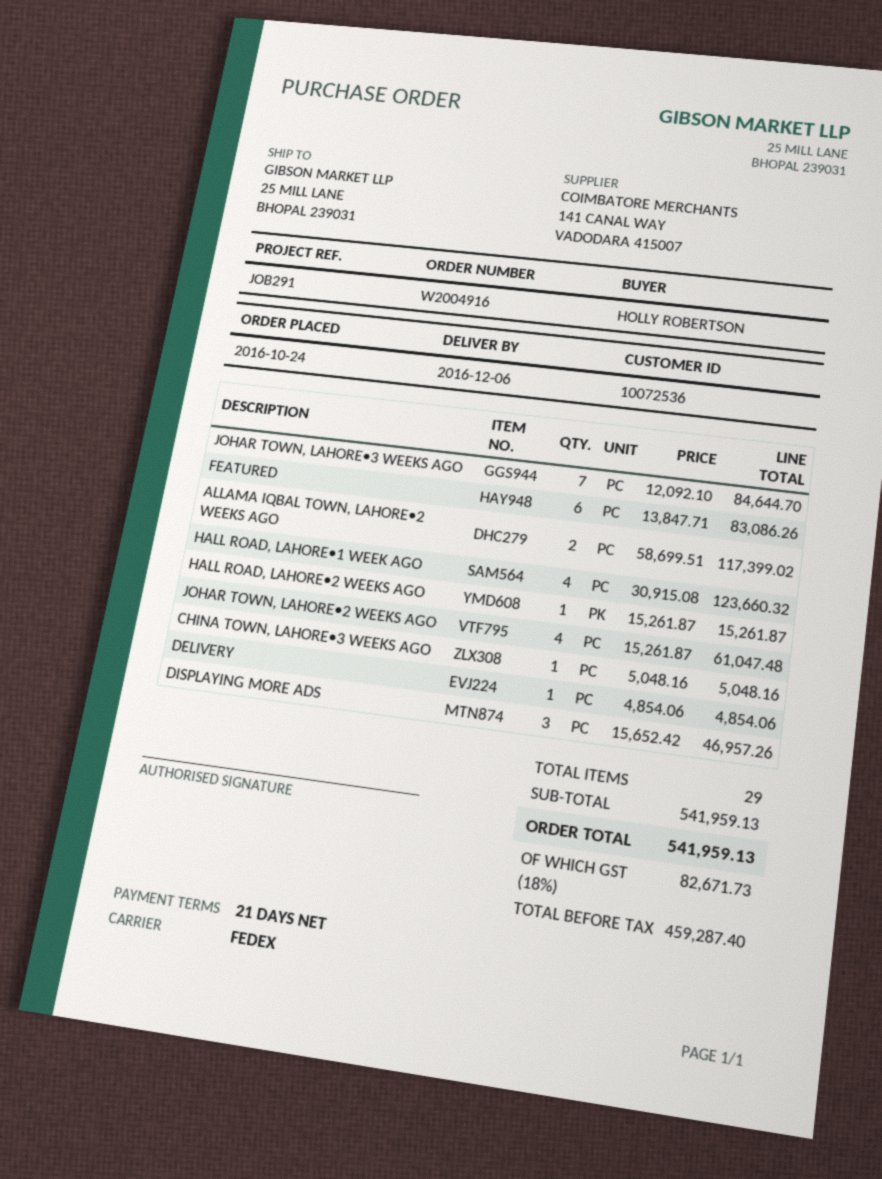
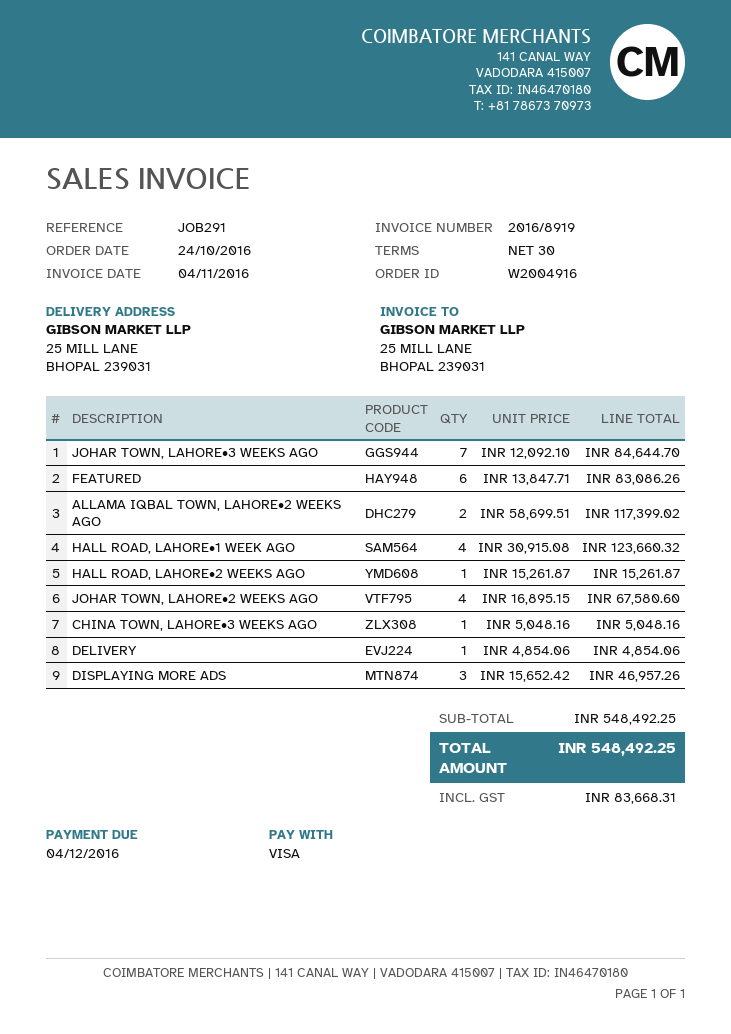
payment terms: 21 days -> 30 days
JOHAR TOWN, LAHORE•2 WEEKS AGO: 4 x 15261.87 = 61047.48 -> 4 x 16895.15 = 67580.60
subtotal: 541959.13 -> 548492.25
tax: 82671.73 -> 83668.31
total: 541959.13 -> 548492.25

